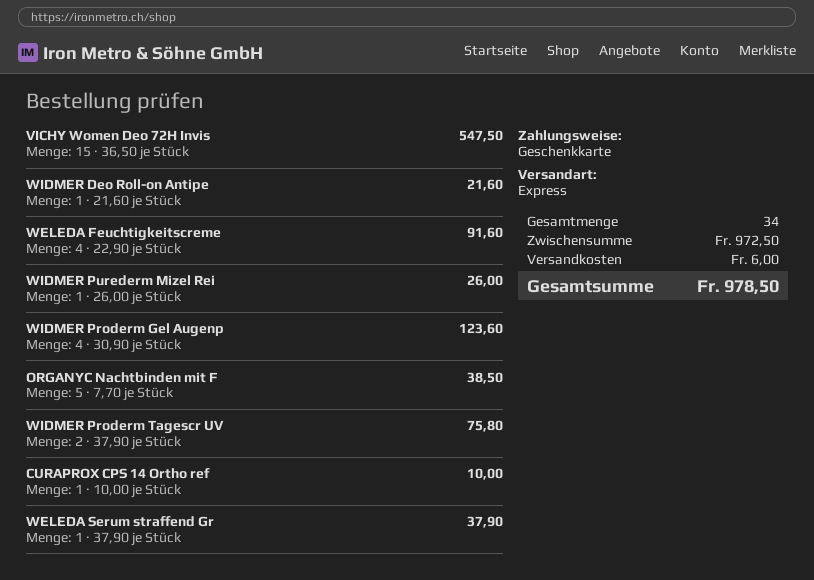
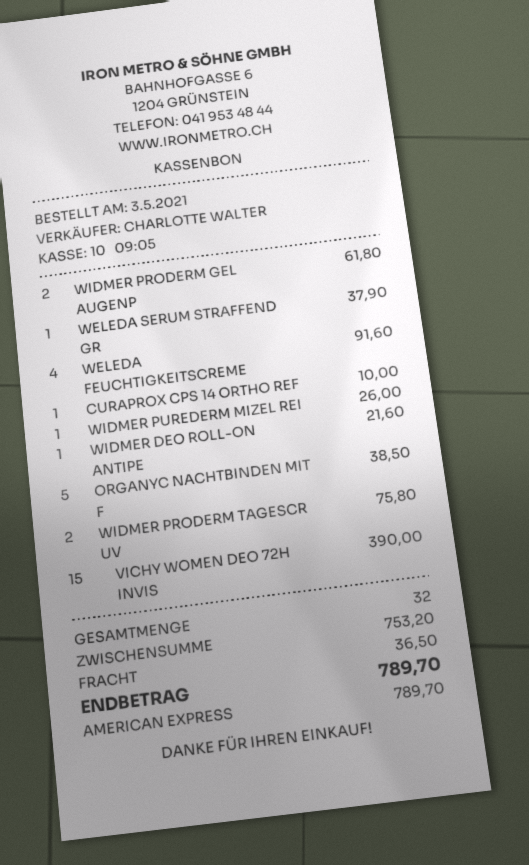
payment method: gift card -> American Express
VICHY Women Deo 72H Invis: 15 for 547.50 -> 15 for 390.00
WIDMER Proderm Gel Augenp: 4 for 123.60 -> 2 for 61.80
total quantity: 34 -> 32
subtotal: 972.50 -> 753.20
shipping: 6.00 -> 36.50
total: 978.50 -> 789.70

